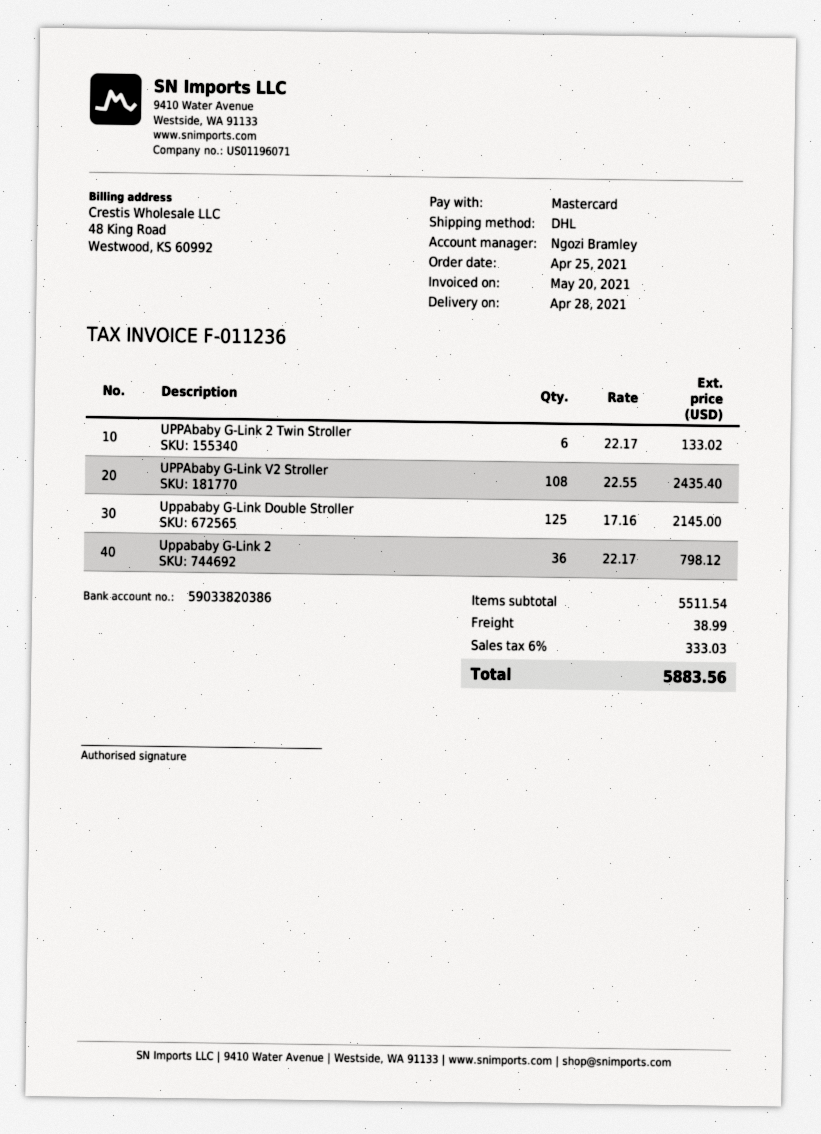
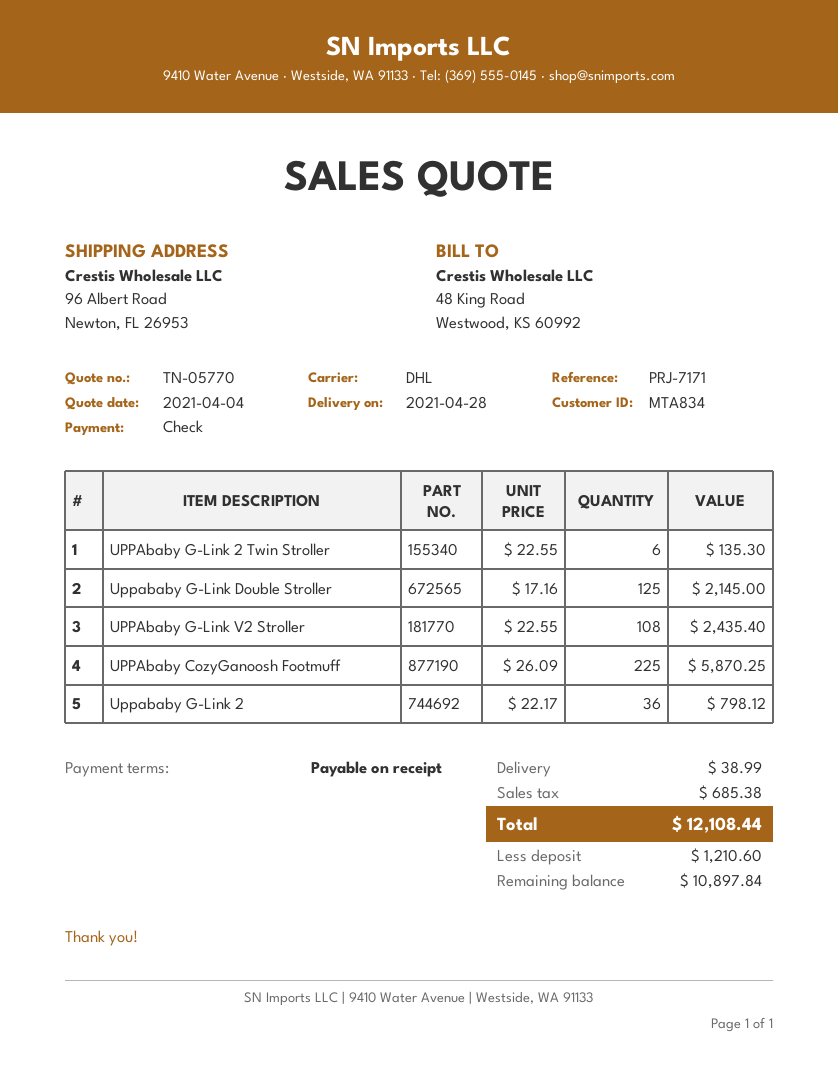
payment method: Mastercard -> cheque
UPPAbaby G-Link 2 Twin Stroller: 6 x 22.17 = 133.02 -> 6 x 22.55 = 135.30
UPPAbaby CozyGanoosh Footmuff: none -> 225 x 26.09 = 5870.25
tax: 333.03 -> 685.38
total: 5883.56 -> 12108.44

